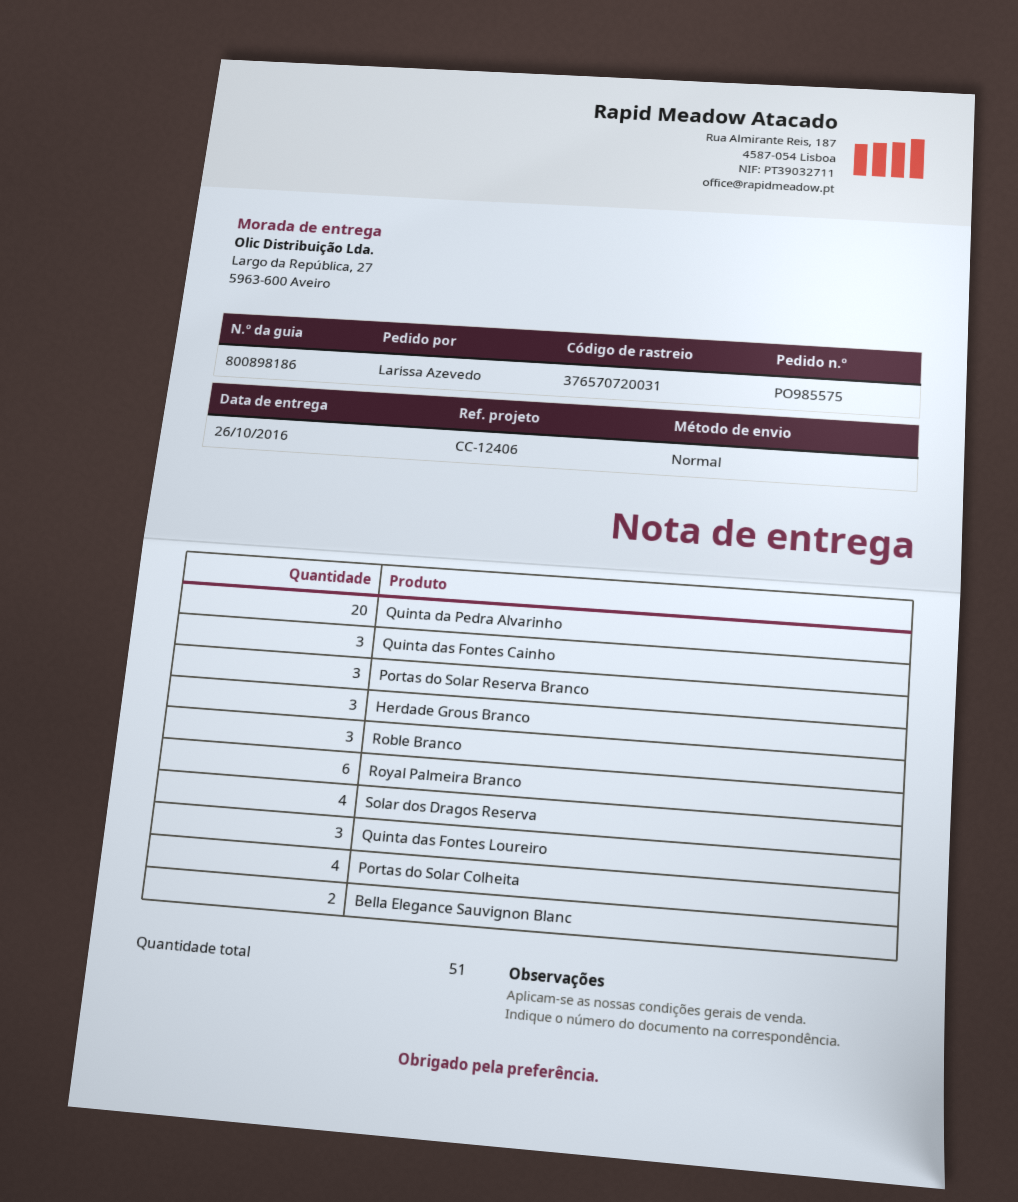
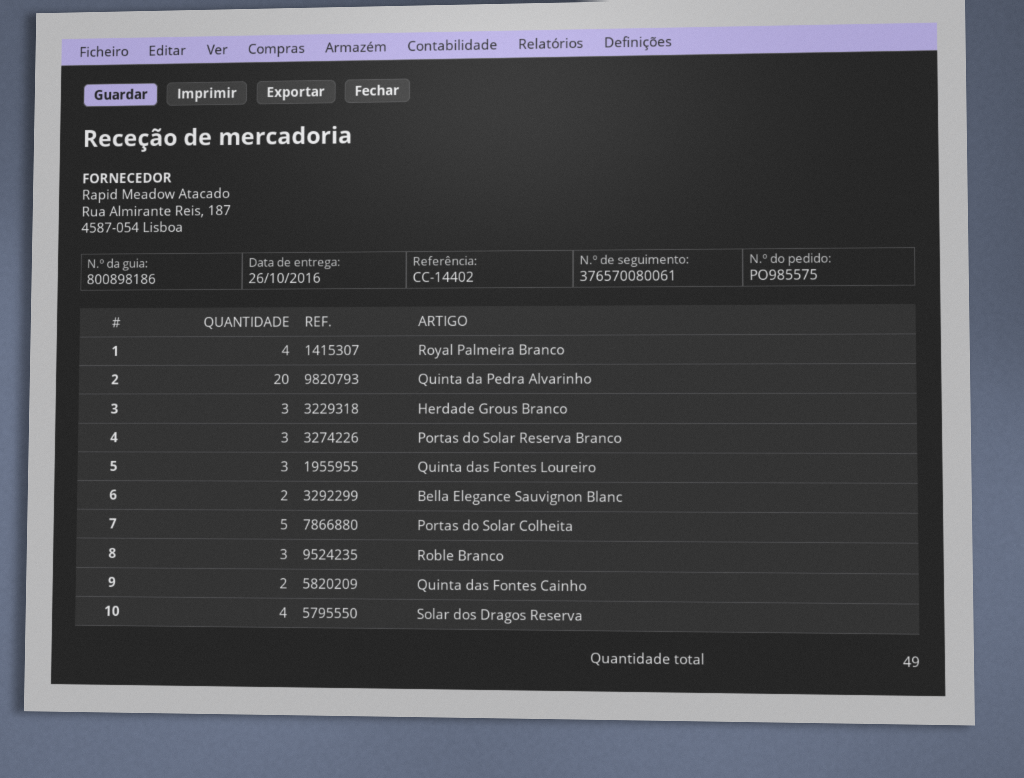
reference: CC-12406 -> CC-14402
tracking number: 376570720031 -> 376570080061
Quinta das Fontes Cainho: 3 -> 2
Royal Palmeira Branco: 6 -> 4
Portas do Solar Colheita: 4 -> 5
total quantity: 51 -> 49

